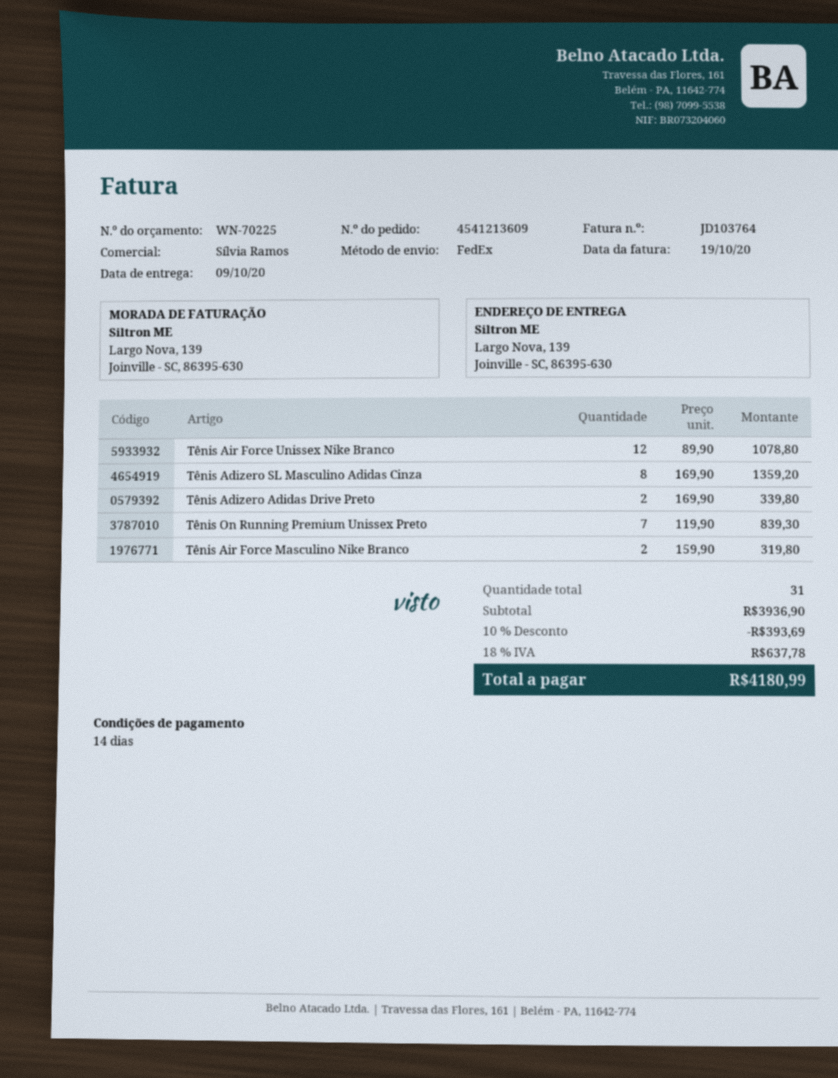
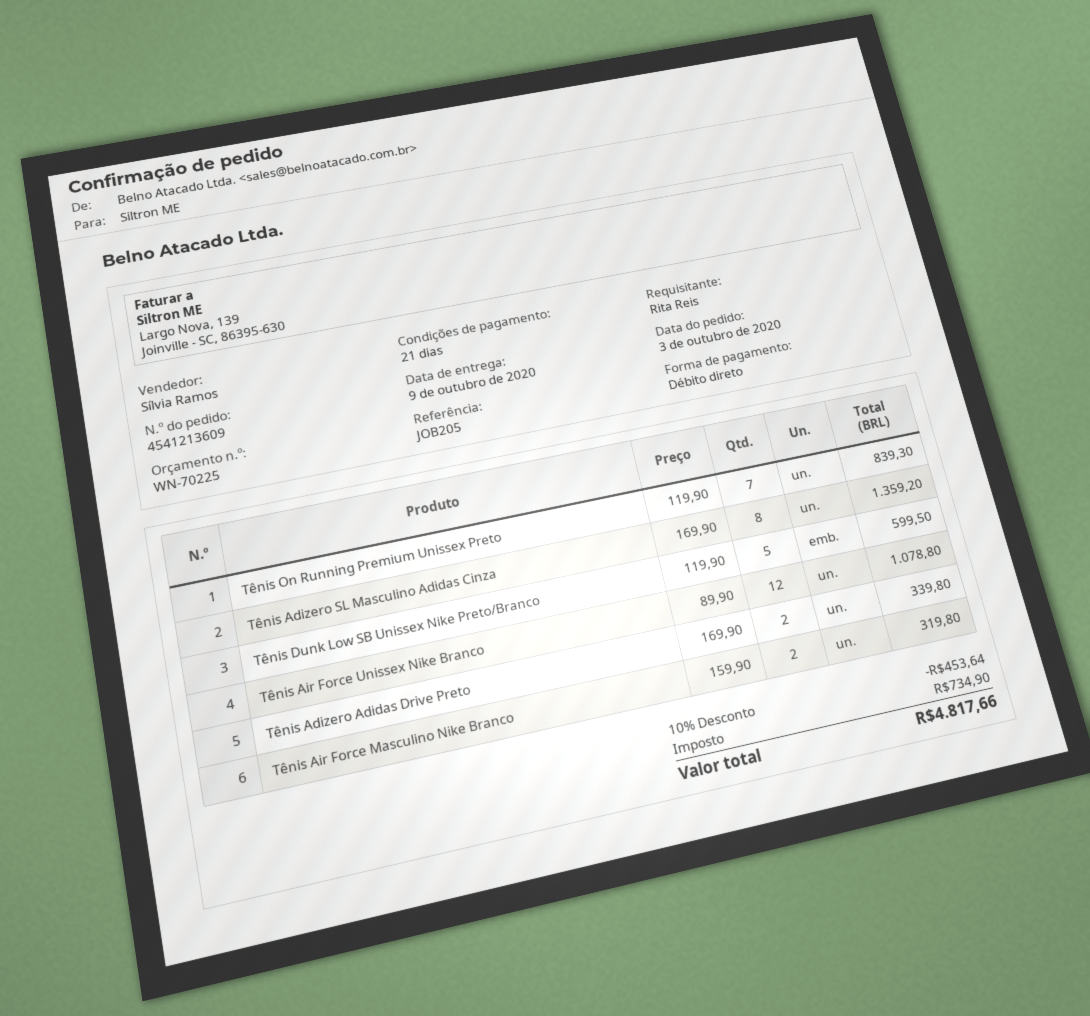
payment terms: 14 days -> 21 days
Tênis Dunk Low SB Unissex Nike Preto/Branco: none -> 5 x 119.90 = 599.50
discount: 10% = 393.69 -> 10% = 453.64
tax: 637.78 -> 734.90
total: 4180.99 -> 4817.66

